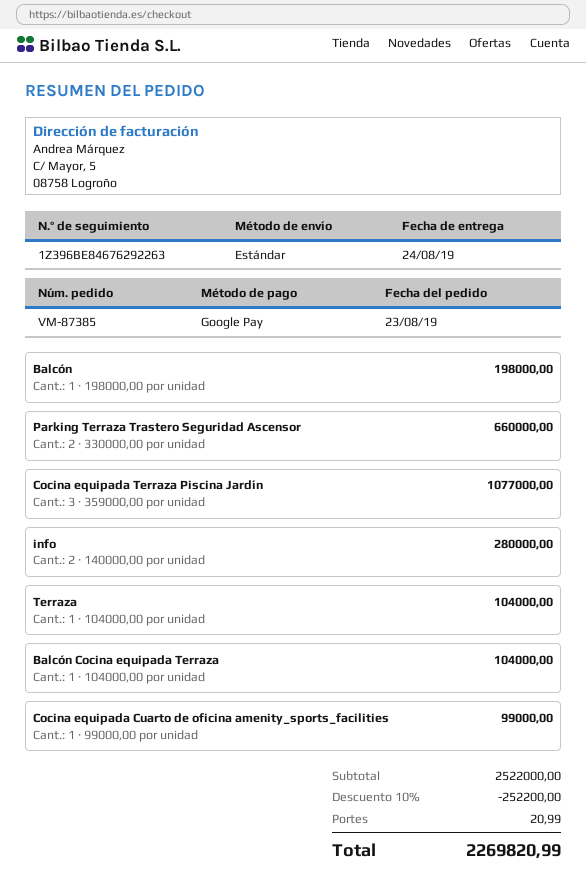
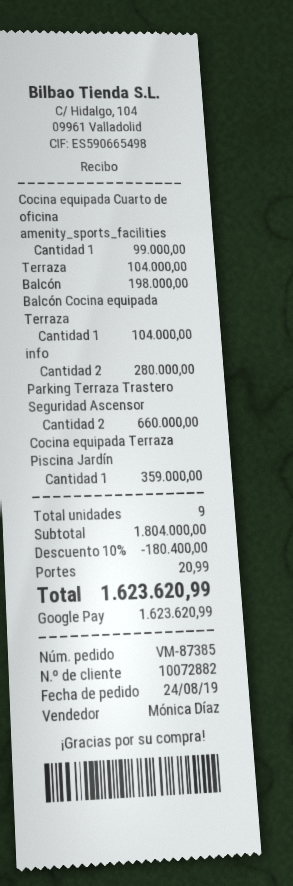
order date: 2019-08-23 -> 2019-08-24
Cocina equipada Terraza Piscina Jardín: 3 for 1077000.00 -> 1 for 359000.00
subtotal: 2522000.00 -> 1804000.00
discount: 10% = 252200.00 -> 10% = 180400.00
total: 2269820.99 -> 1623620.99

